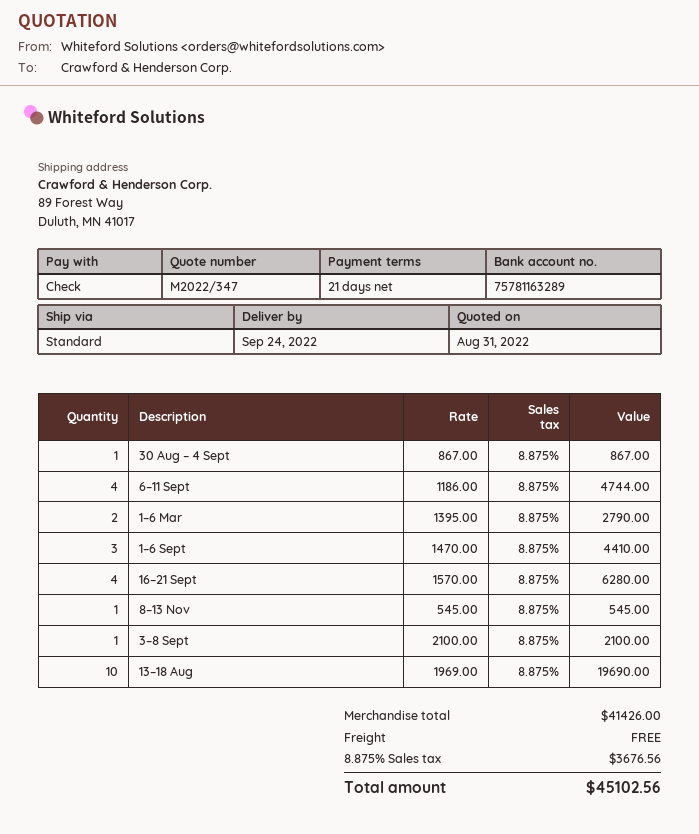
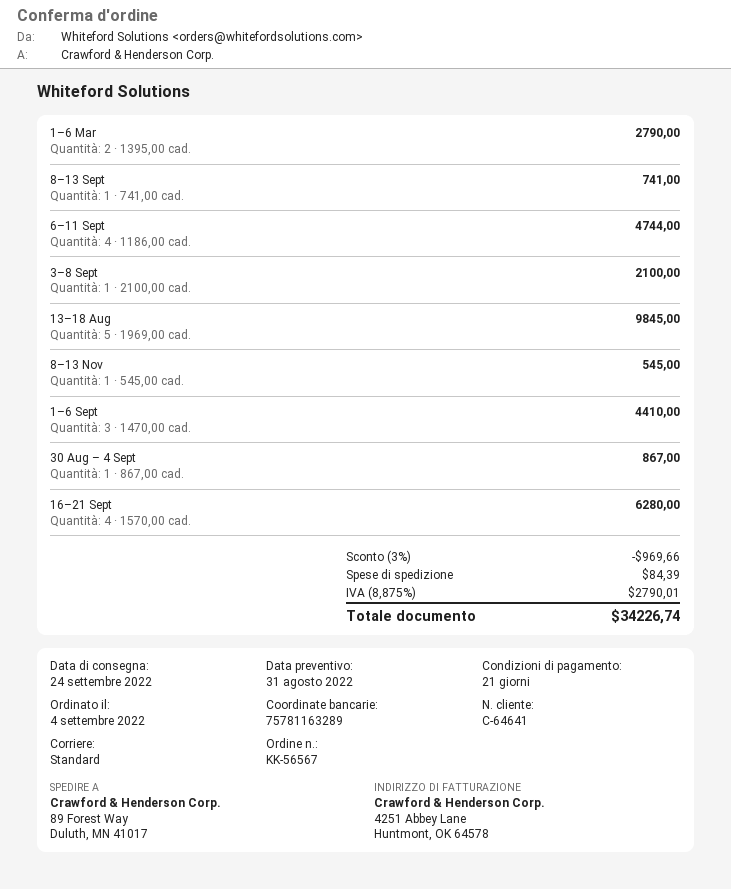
13–18 Aug: 10 x 1969.00 = 19690.00 -> 5 x 1969.00 = 9845.00
8–13 Sept: none -> 1 x 741.00 = 741.00
discount: none -> 3% = 969.66
shipping: 0.00 -> 84.39
tax: 8.875% = 3676.56 -> 8.875% = 2790.01
total: 45102.56 -> 34226.74

